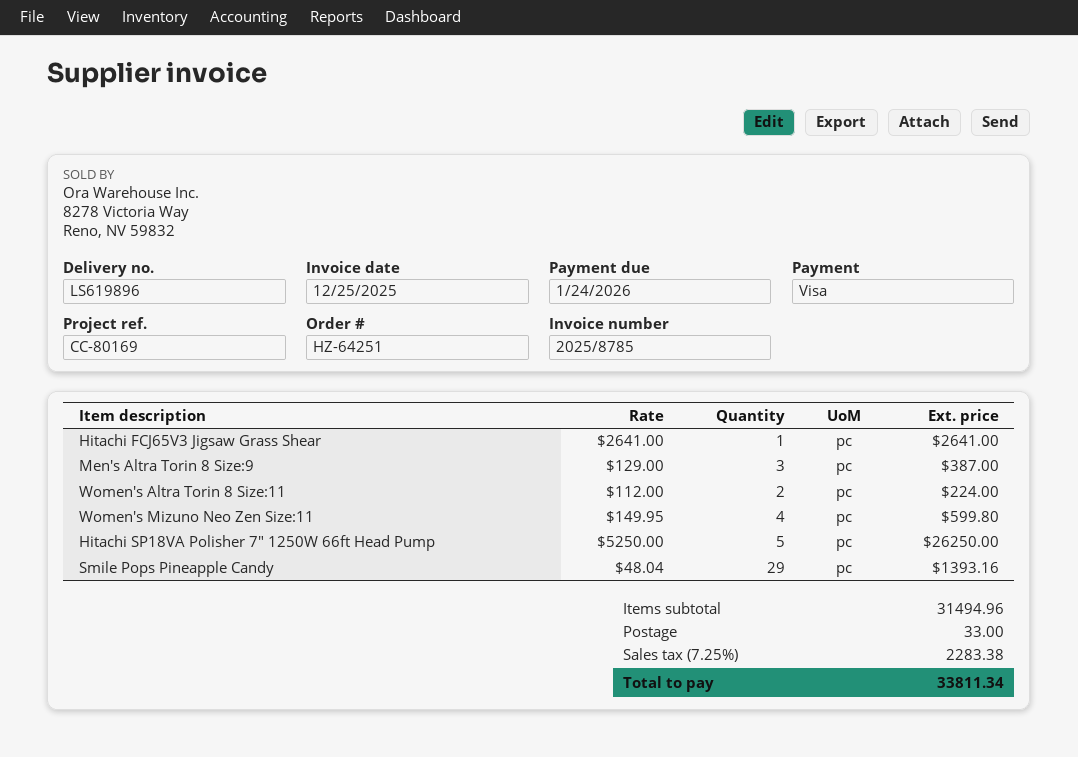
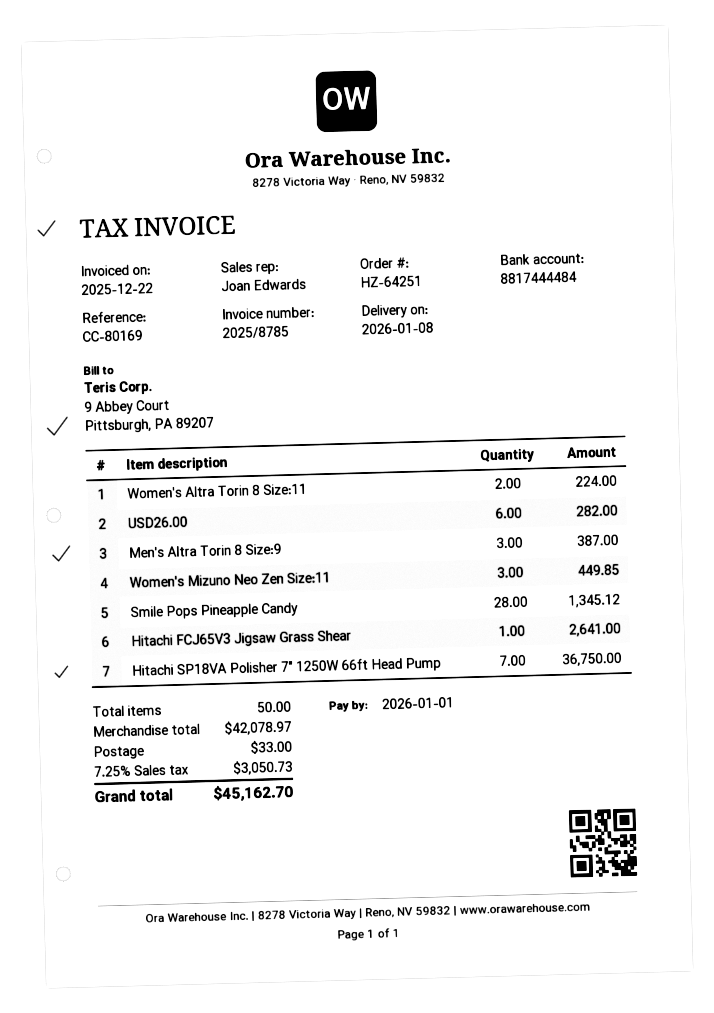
invoice date: 2025-12-25 -> 2025-12-22
due date: 2026-01-24 -> 2026-01-01
Women's Mizuno Neo Zen Size:11: 4 for 599.80 -> 3 for 449.85
Hitachi SP18VA Polisher 7" 1250W 66ft Head Pump: 5 for 26250.00 -> 7 for 36750.00
Smile Pops Pineapple Candy: 29 for 1393.16 -> 28 for 1345.12
USD26.00: none -> 6 for 282.00
subtotal: 31494.96 -> 42078.97
tax: 7.25% = 2283.38 -> 7.25% = 3050.73
total: 33811.34 -> 45162.70

